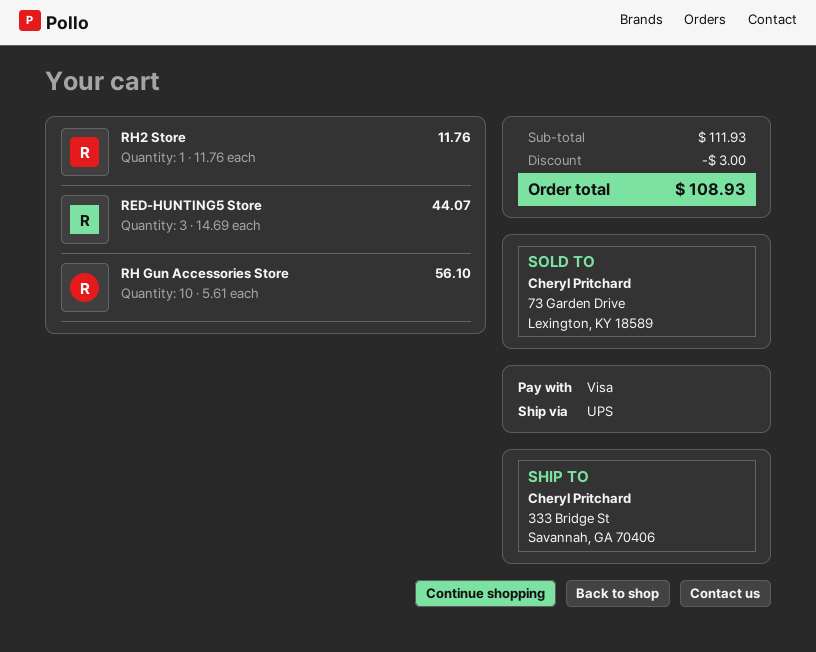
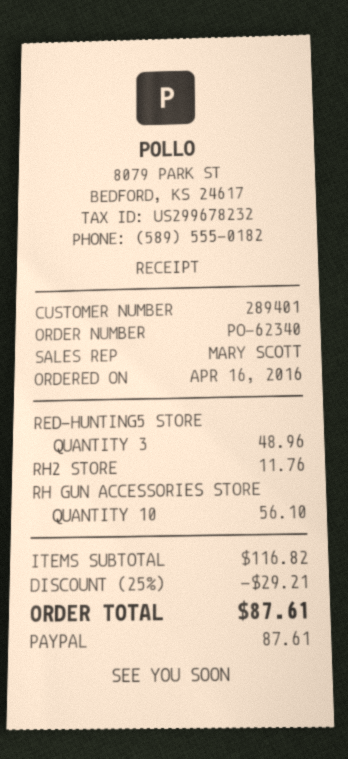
payment method: Visa -> PayPal
RED-HUNTING5 Store: 3 for 44.07 -> 3 for 48.96
subtotal: 111.93 -> 116.82
discount: 3.00 -> 29.21
total: 108.93 -> 87.61

